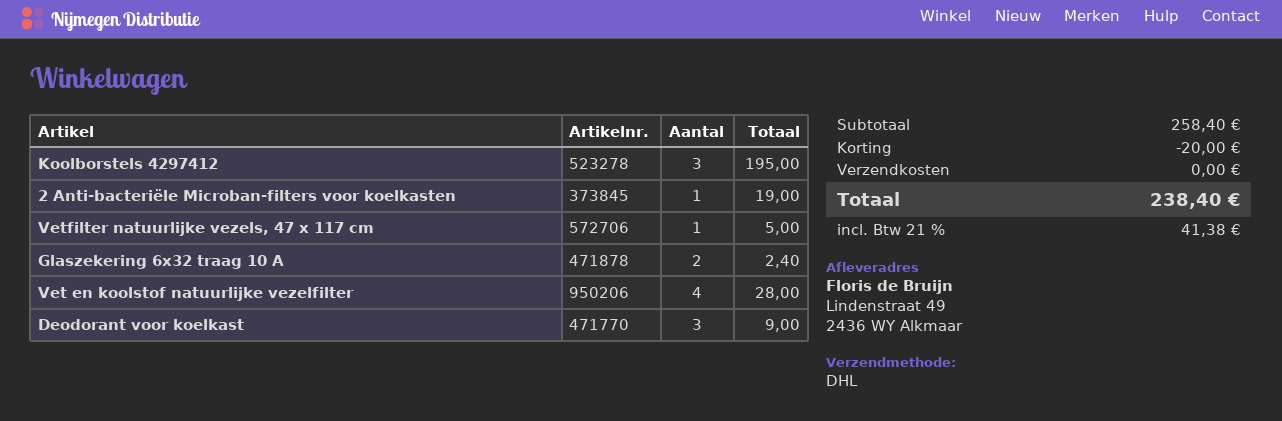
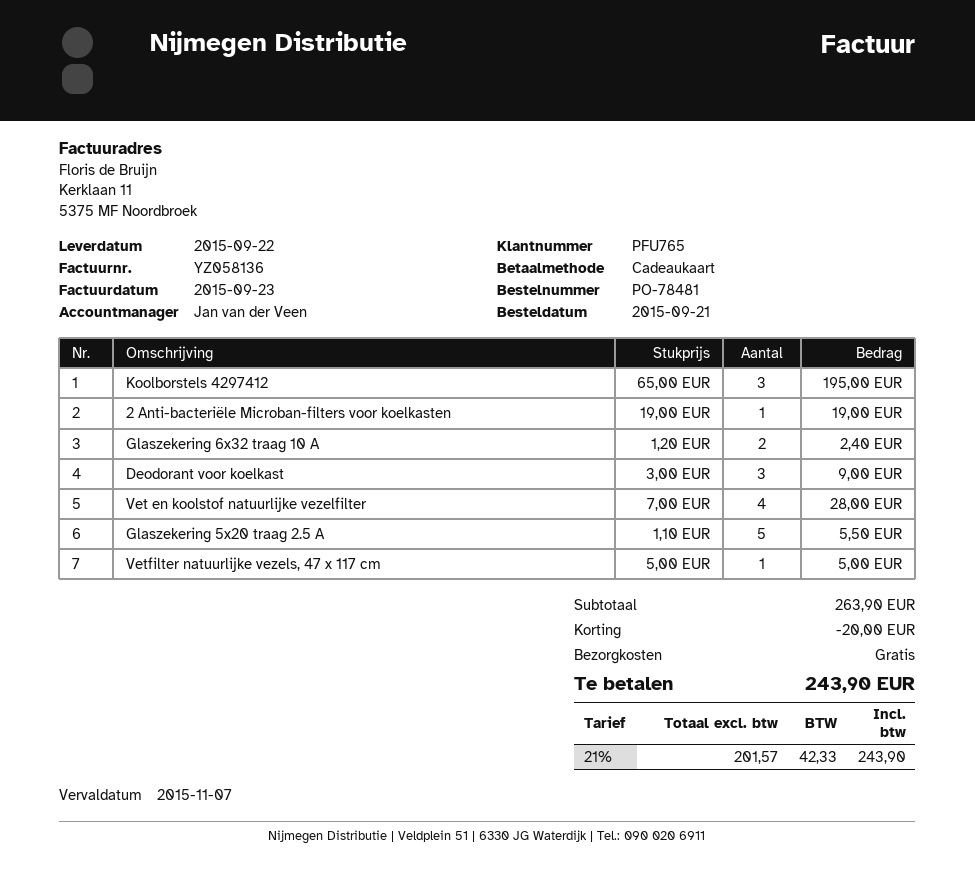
Glaszekering 5x20 traag 2.5 A: none -> 5 for 5.50
subtotal: 258.40 -> 263.90
tax: 21% = 41.38 -> 21% = 42.33
total: 238.40 -> 243.90

